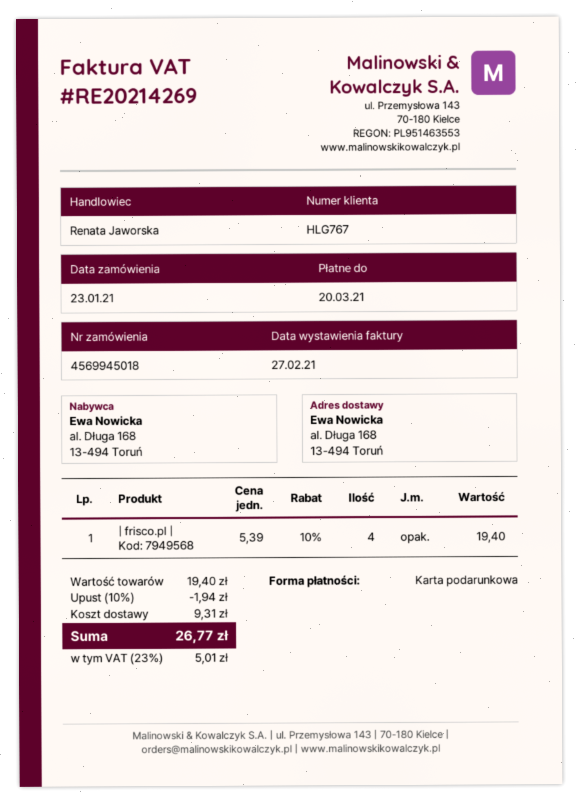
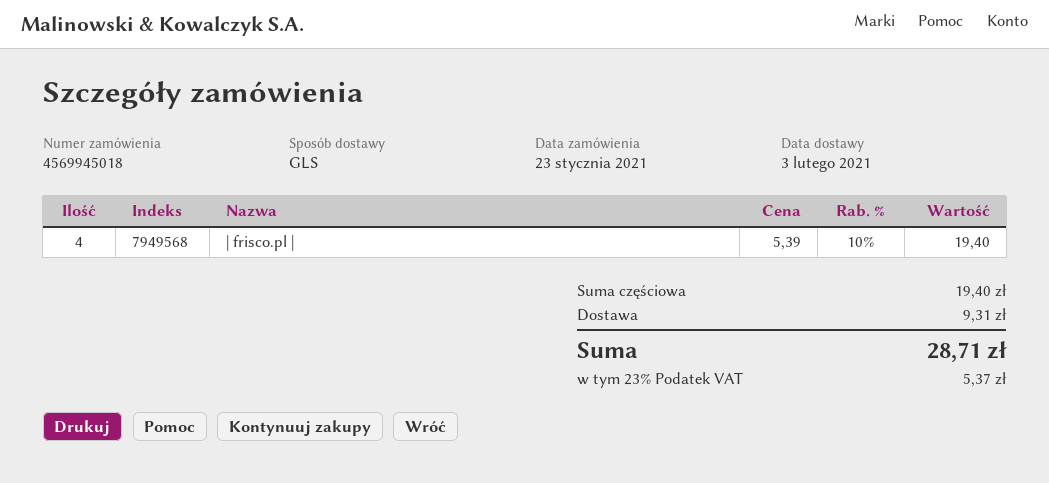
discount: 10% = 1.94 -> none
tax: 23% = 5.01 -> 23% = 5.37
total: 26.77 -> 28.71

